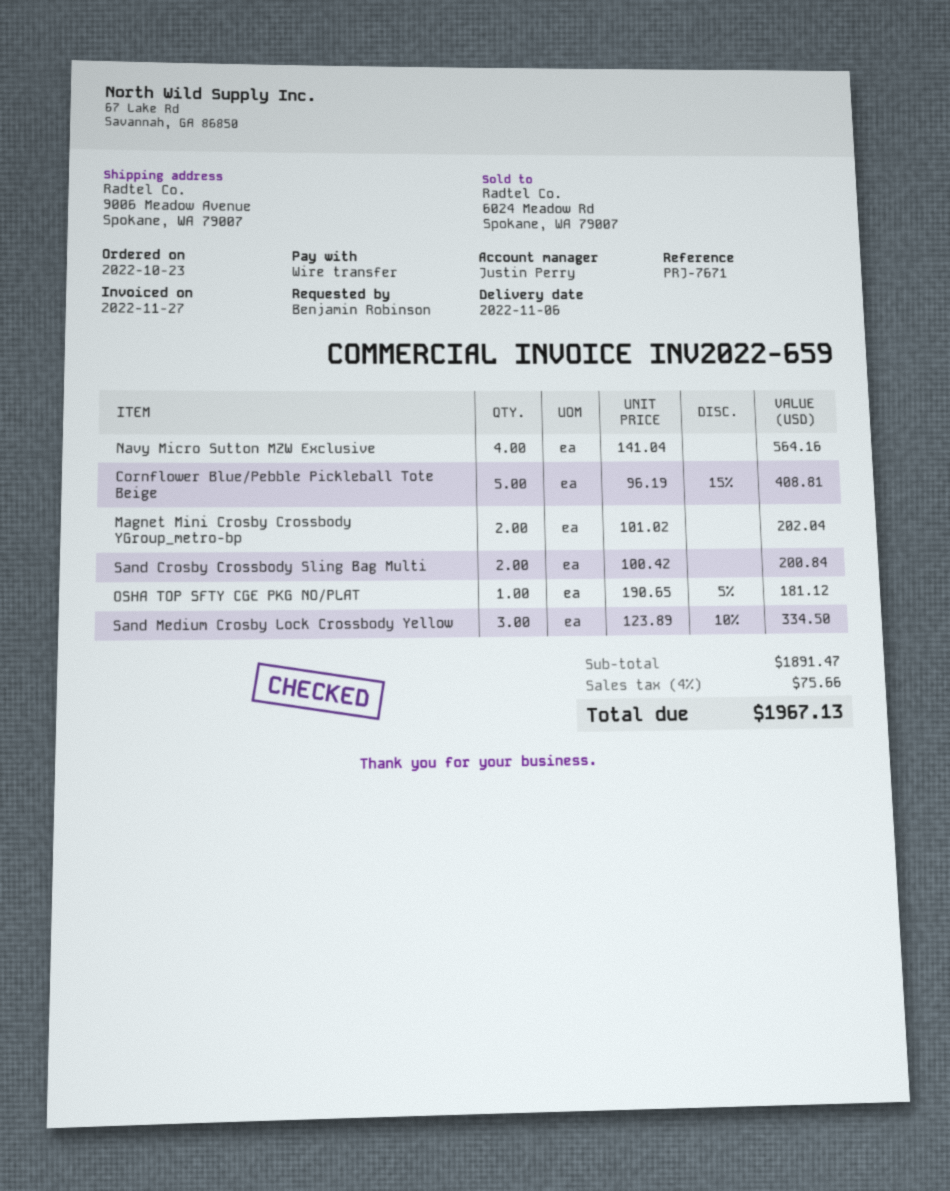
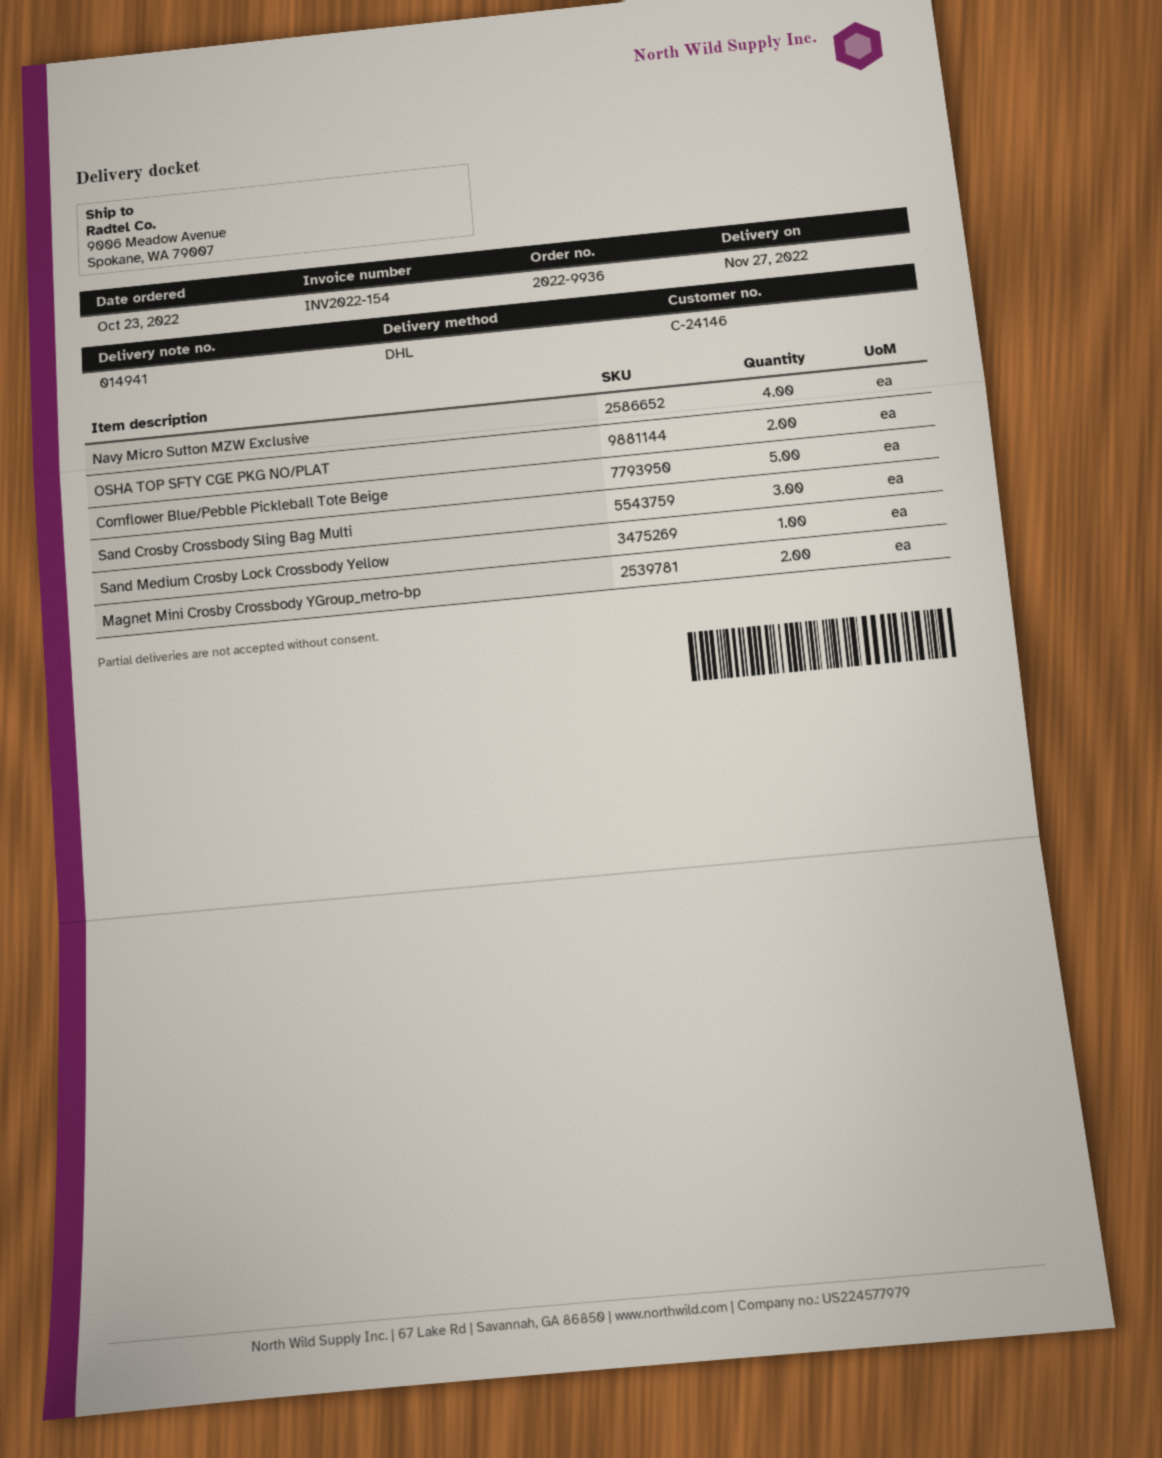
delivery date: 2022-11-06 -> 2022-11-27
invoice number: INV2022-659 -> INV2022-154
Sand Crosby Crossbody Sling Bag Multi: 2 -> 3
OSHA TOP SFTY CGE PKG NO/PLAT: 1 -> 2
Sand Medium Crosby Lock Crossbody Yellow: 3 -> 1

